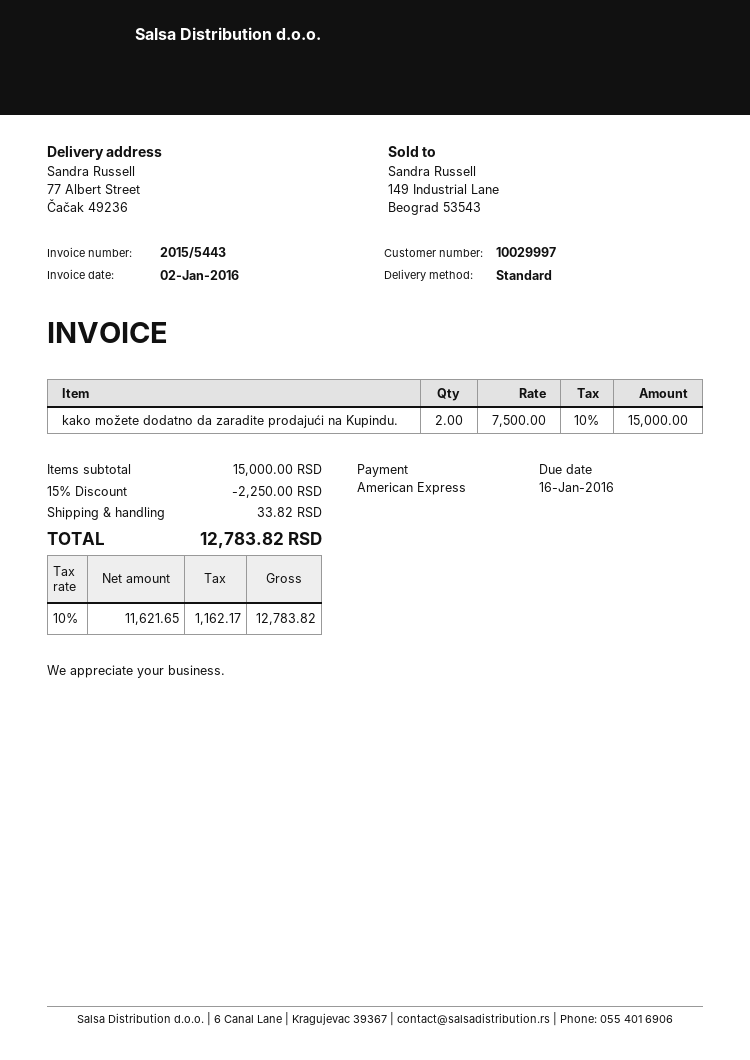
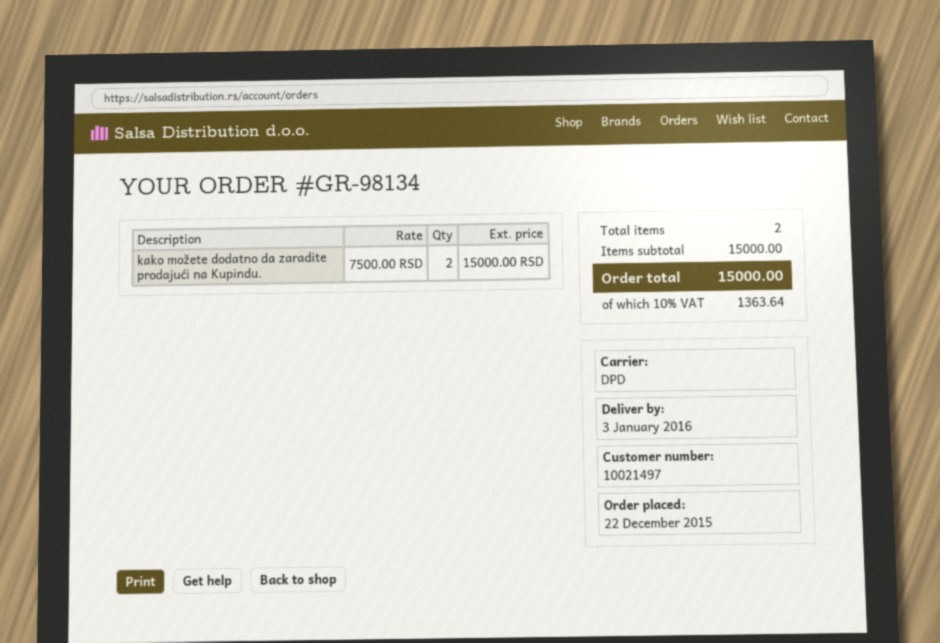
customer number: 10029997 -> 10021497
shipping method: standard -> DPD
discount: 15% = 2250.00 -> none
shipping: 33.82 -> none
tax: 10% = 1162.17 -> 10% = 1363.64
total: 12783.82 -> 15000.00

